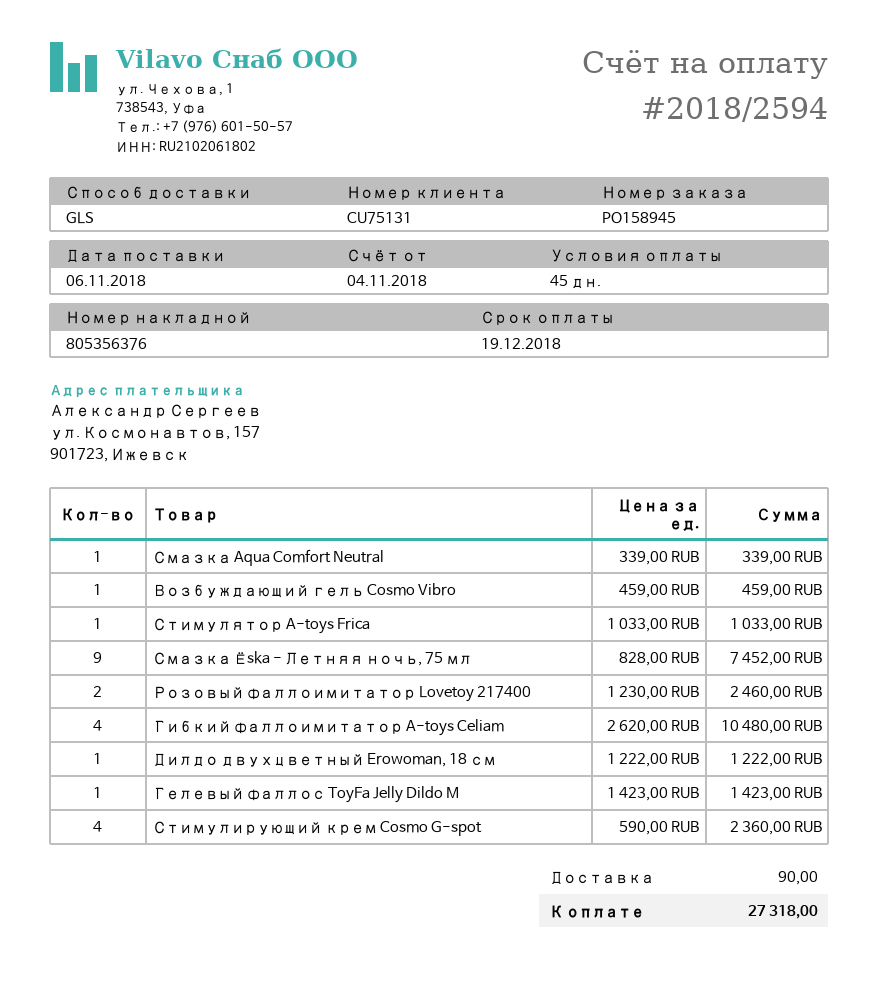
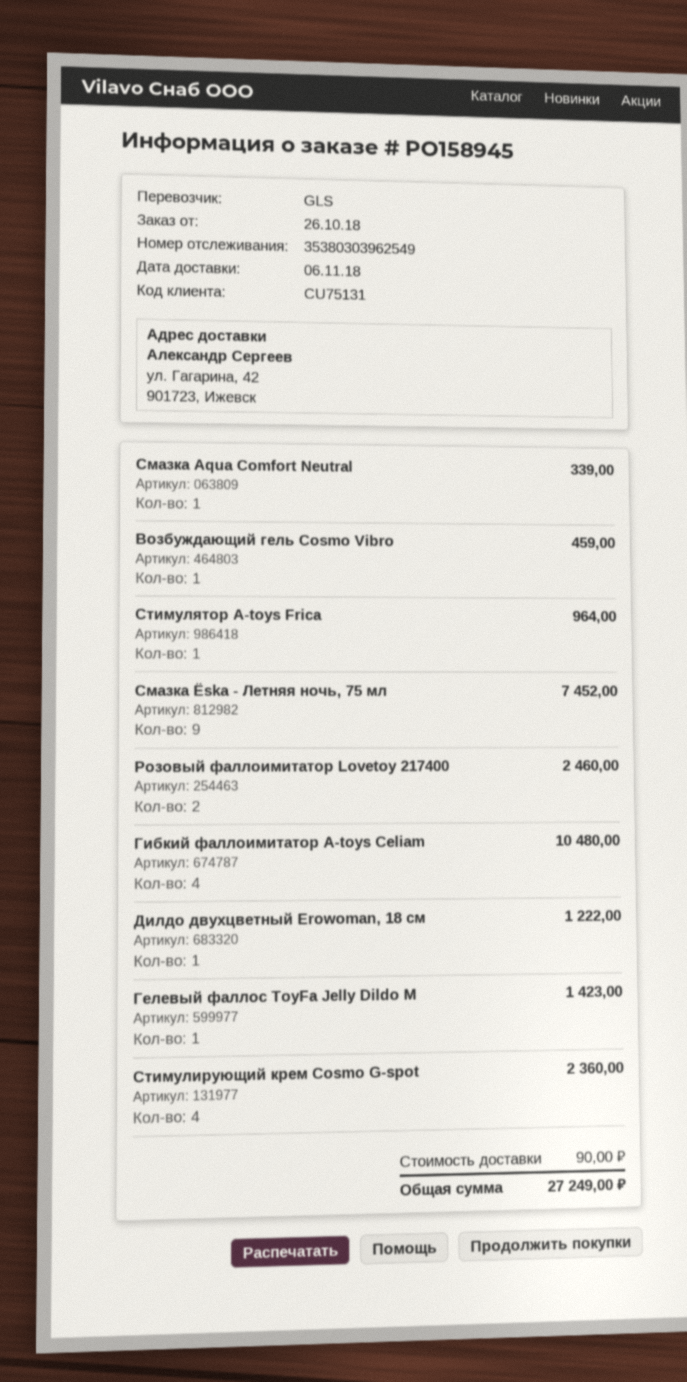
Стимулятор A-toys Frica: 1 for 1033.00 -> 1 for 964.00
total: 27318.00 -> 27249.00

